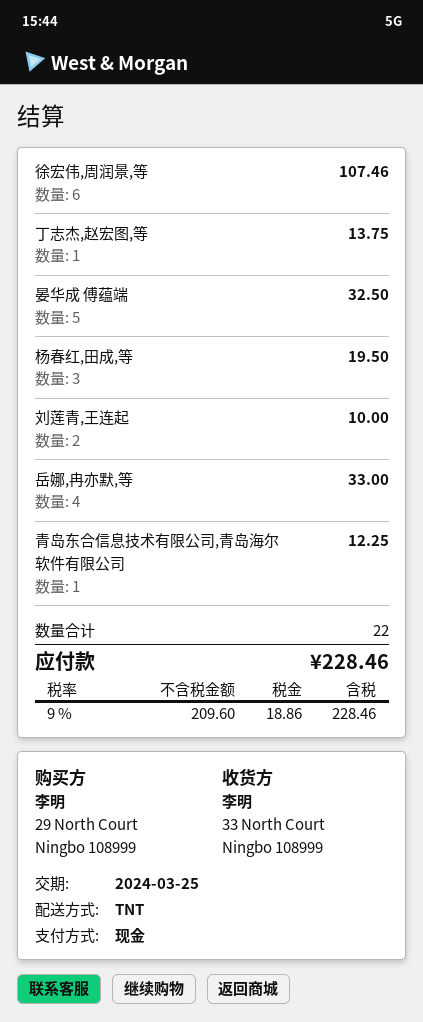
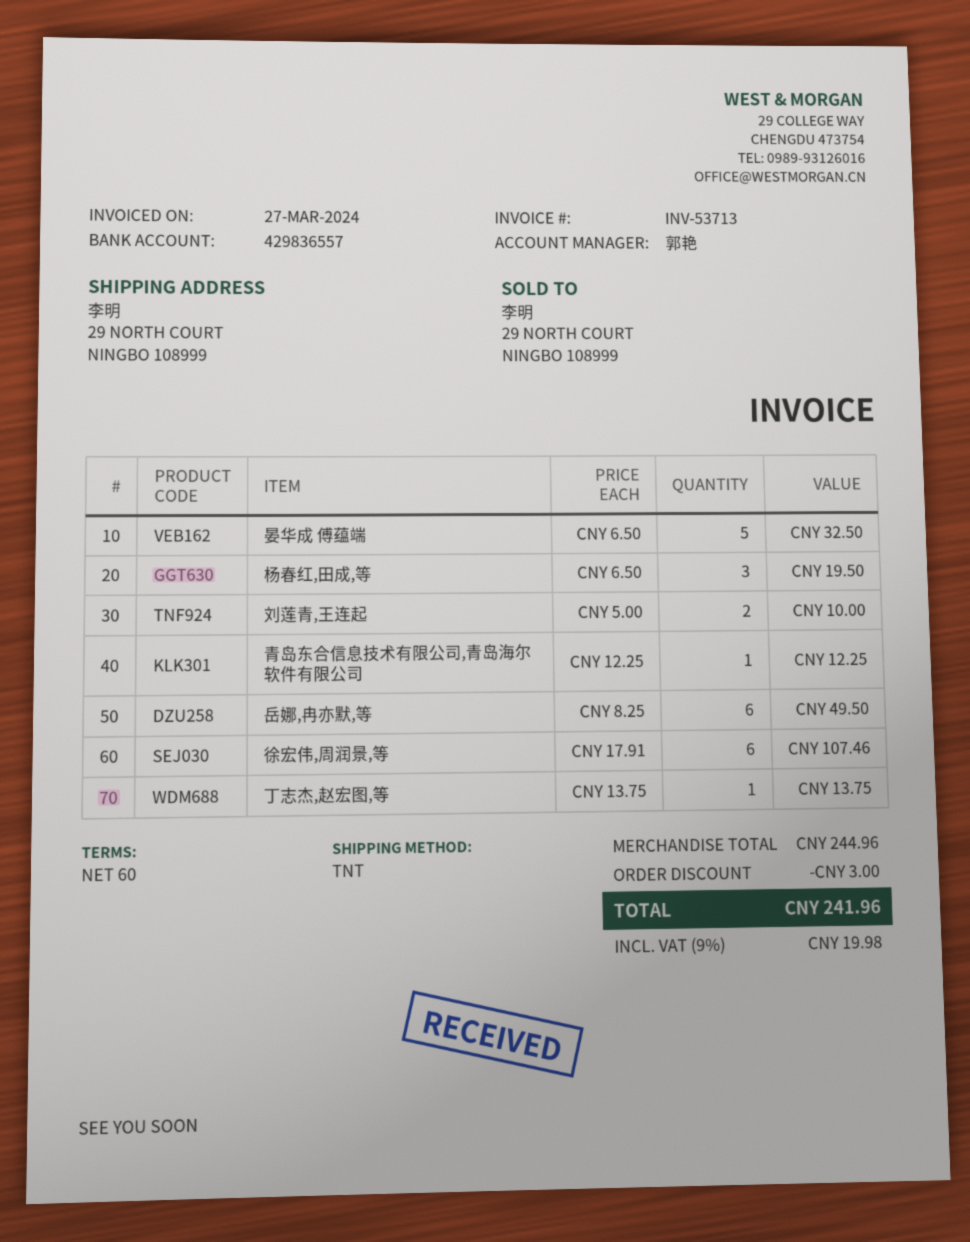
ship to: 33 North Court, Ningbo 108999 -> 29 NORTH COURT, NINGBO 108999
岳娜,冉亦默,等: 4 for 33.00 -> 6 for 49.50
discount: none -> 3.00
tax: 9% = 18.86 -> 9% = 19.98
total: 228.46 -> 241.96

